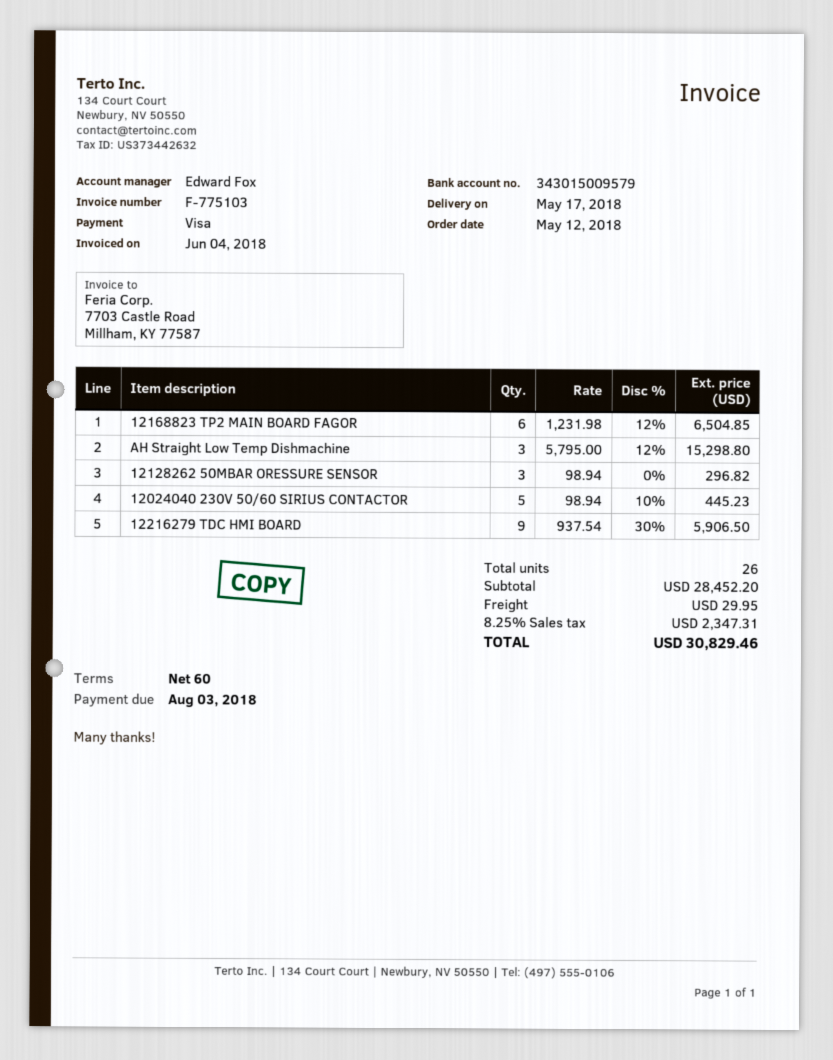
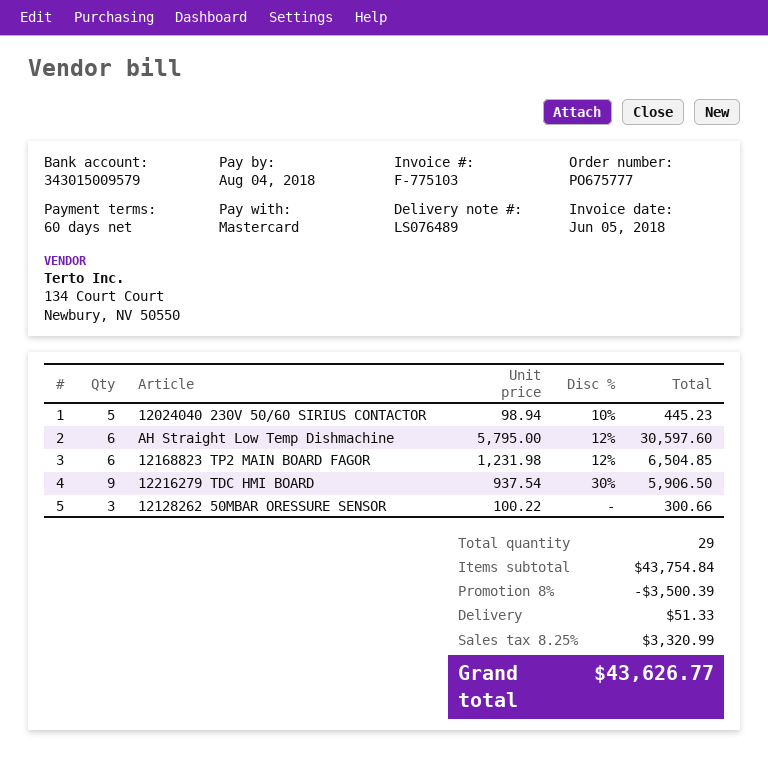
invoice date: 2018-06-04 -> 2018-06-05
due date: 2018-08-03 -> 2018-08-04
payment method: Visa -> Mastercard
AH Straight Low Temp Dishmachine: 3 x 5795.00 - 12% = 15298.80 -> 6 x 5795.00 - 12% = 30597.60
12128262 50MBAR ORESSURE SENSOR: 3 x 98.94 = 296.82 -> 3 x 100.22 = 300.66
total quantity: 26 -> 29
subtotal: 28452.20 -> 43754.84
discount: none -> 8% = 3500.39
shipping: 29.95 -> 51.33
tax: 8.25% = 2347.31 -> 8.25% = 3320.99
total: 30829.46 -> 43626.77

